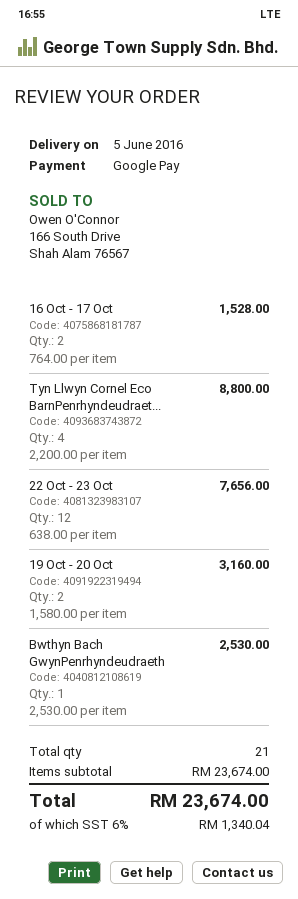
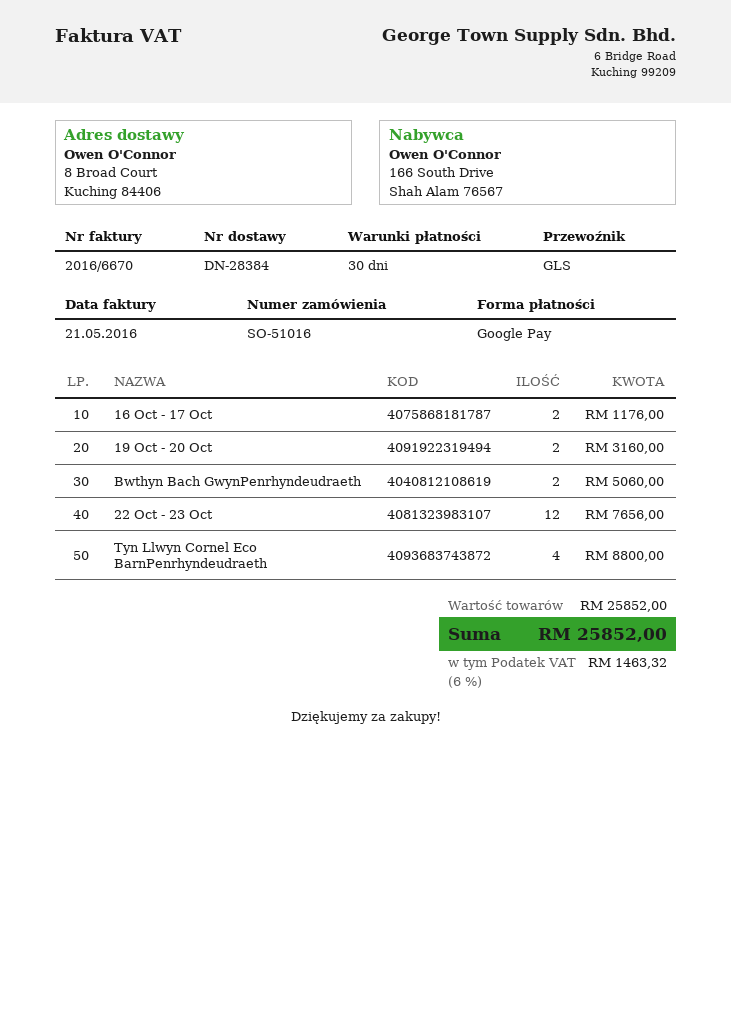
16 Oct - 17 Oct: 2 for 1528.00 -> 2 for 1176.00
Bwthyn Bach GwynPenrhyndeudraeth: 1 for 2530.00 -> 2 for 5060.00
subtotal: 23674.00 -> 25852.00
tax: 6% = 1340.04 -> 6% = 1463.32
total: 23674.00 -> 25852.00

